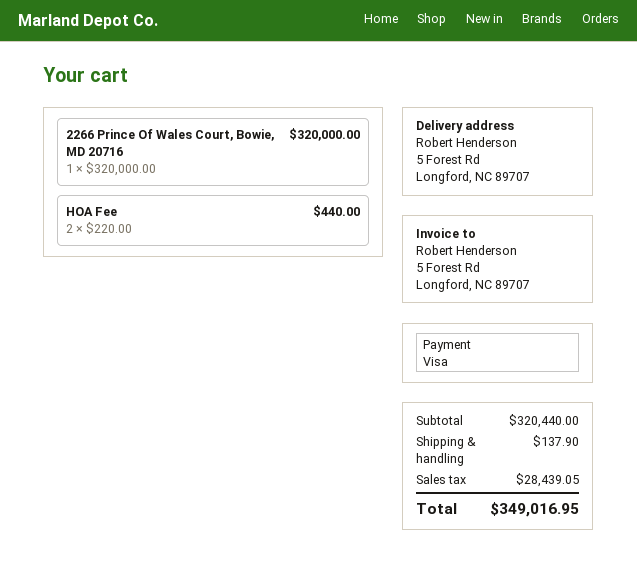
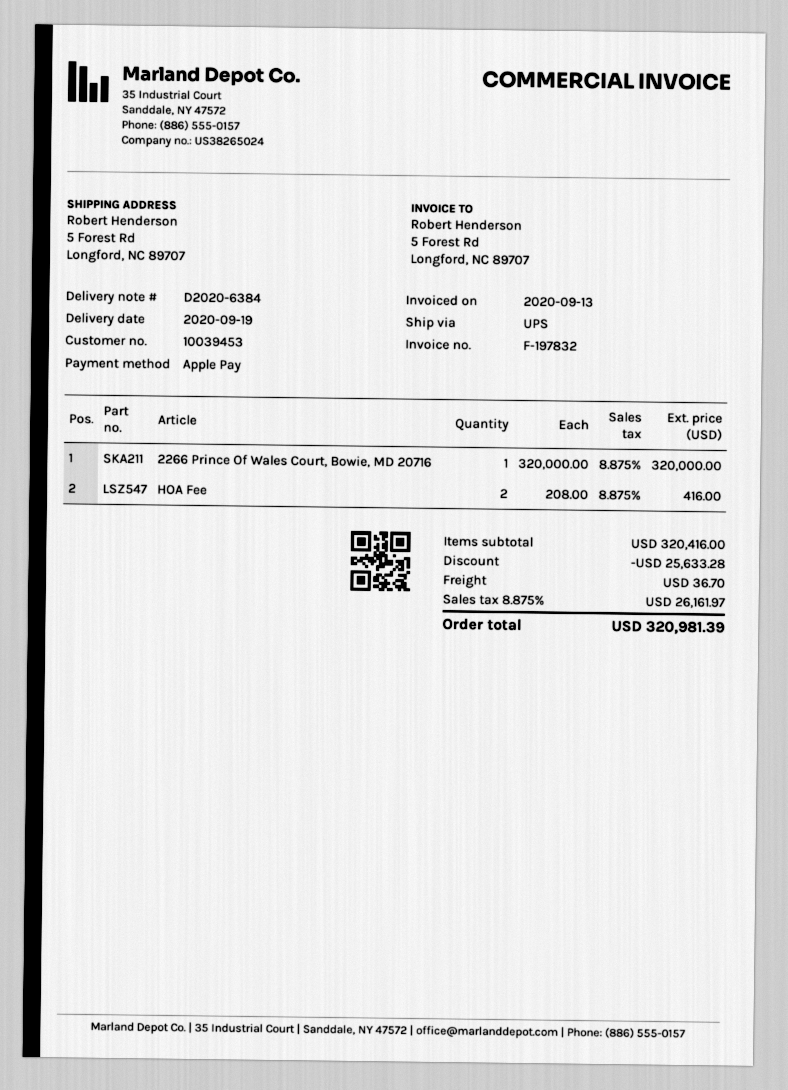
payment method: Visa -> Apple Pay
HOA Fee: 2 x 220.00 = 440.00 -> 2 x 208.00 = 416.00
subtotal: 320440.00 -> 320416.00
discount: none -> 25633.28
shipping: 137.90 -> 36.70
tax: 28439.05 -> 26161.97
total: 349016.95 -> 320981.39

